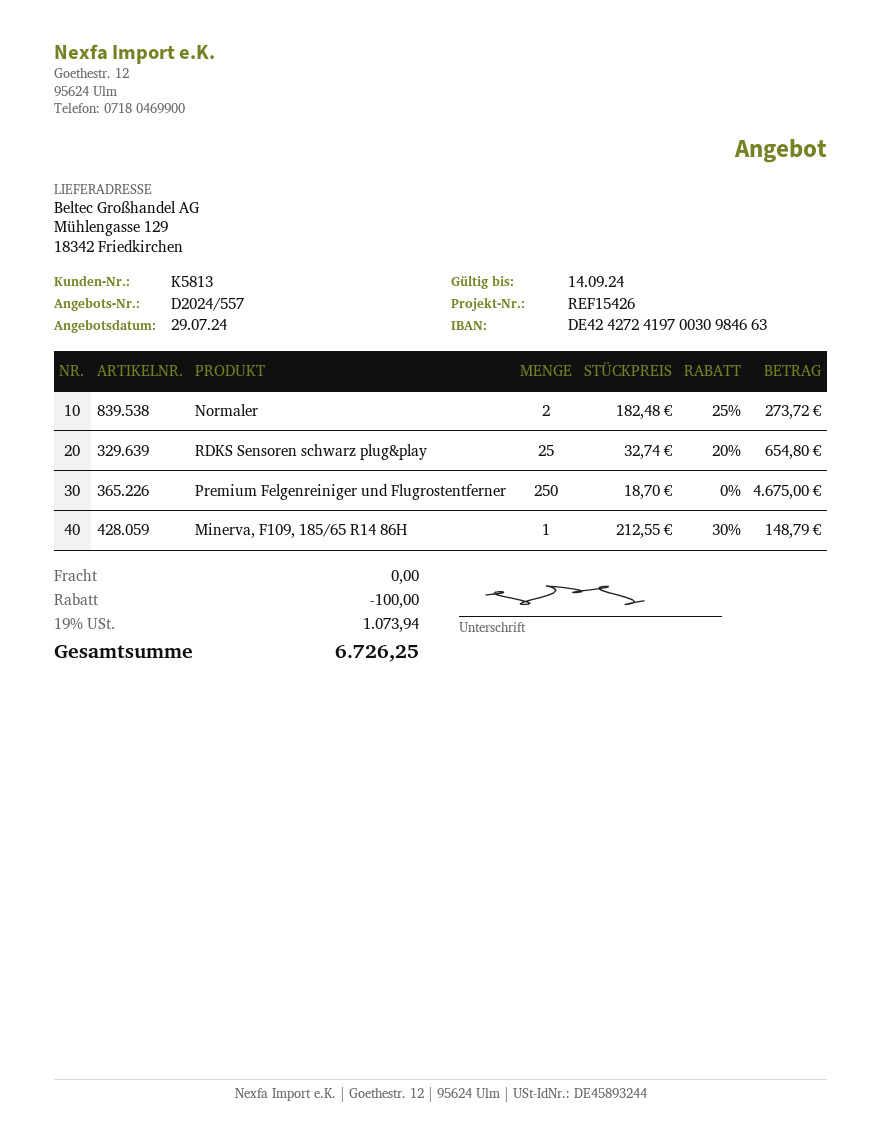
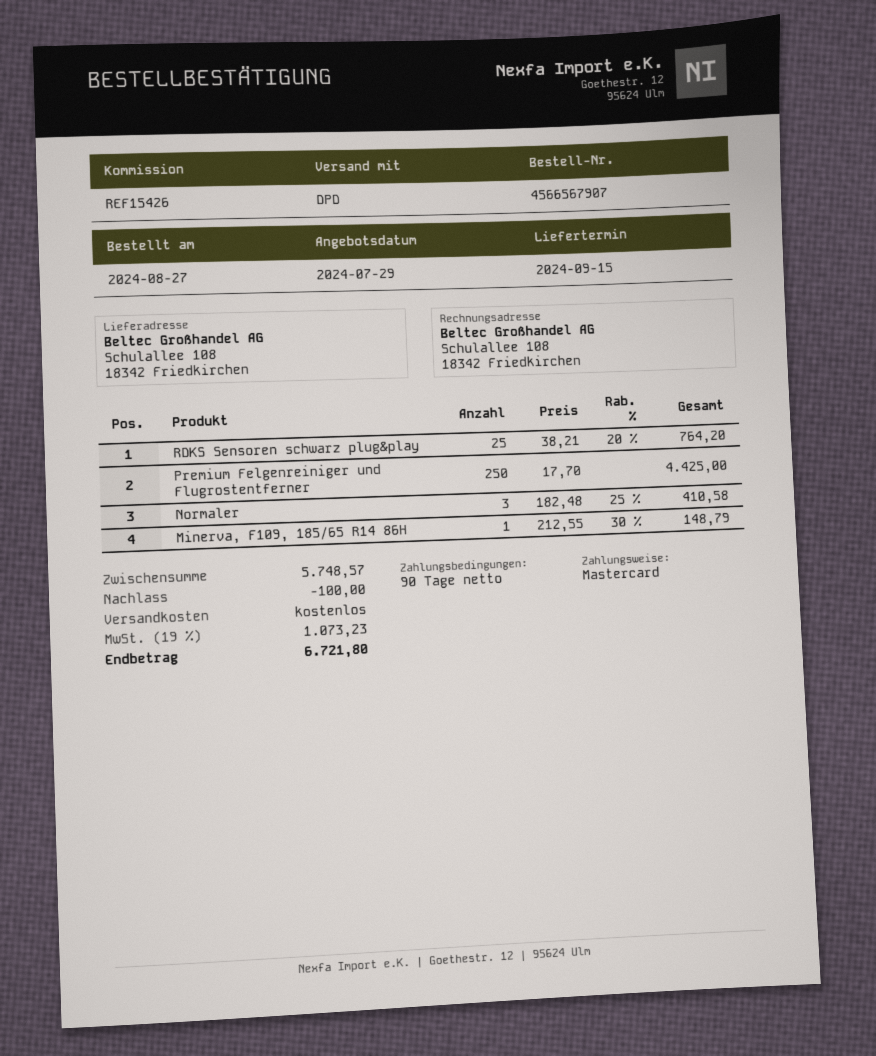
ship to: Mühlengasse 129, 18342 Friedkirchen -> Schulallee 108, 18342 Friedkirchen
Normaler: 2 x 182.48 - 25% = 273.72 -> 3 x 182.48 - 25% = 410.58
RDKS Sensoren schwarz plug&play: 25 x 32.74 - 20% = 654.80 -> 25 x 38.21 - 20% = 764.20
Premium Felgenreiniger und Flugrostentferner: 250 x 18.70 = 4675.00 -> 250 x 17.70 = 4425.00
tax: 19% = 1073.94 -> 19% = 1073.23
total: 6726.25 -> 6721.80

